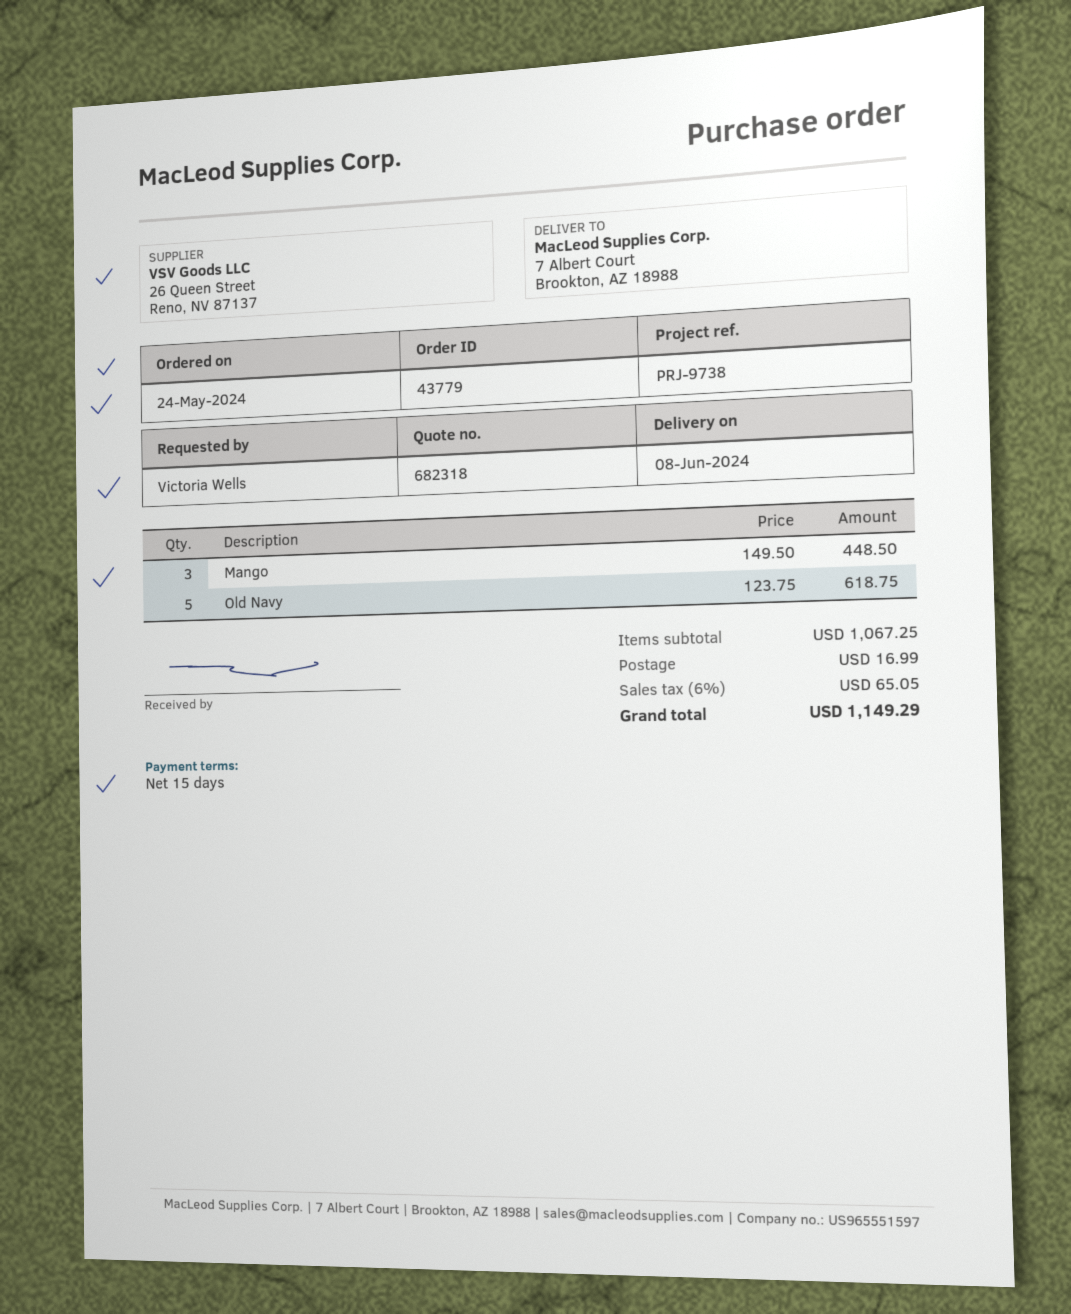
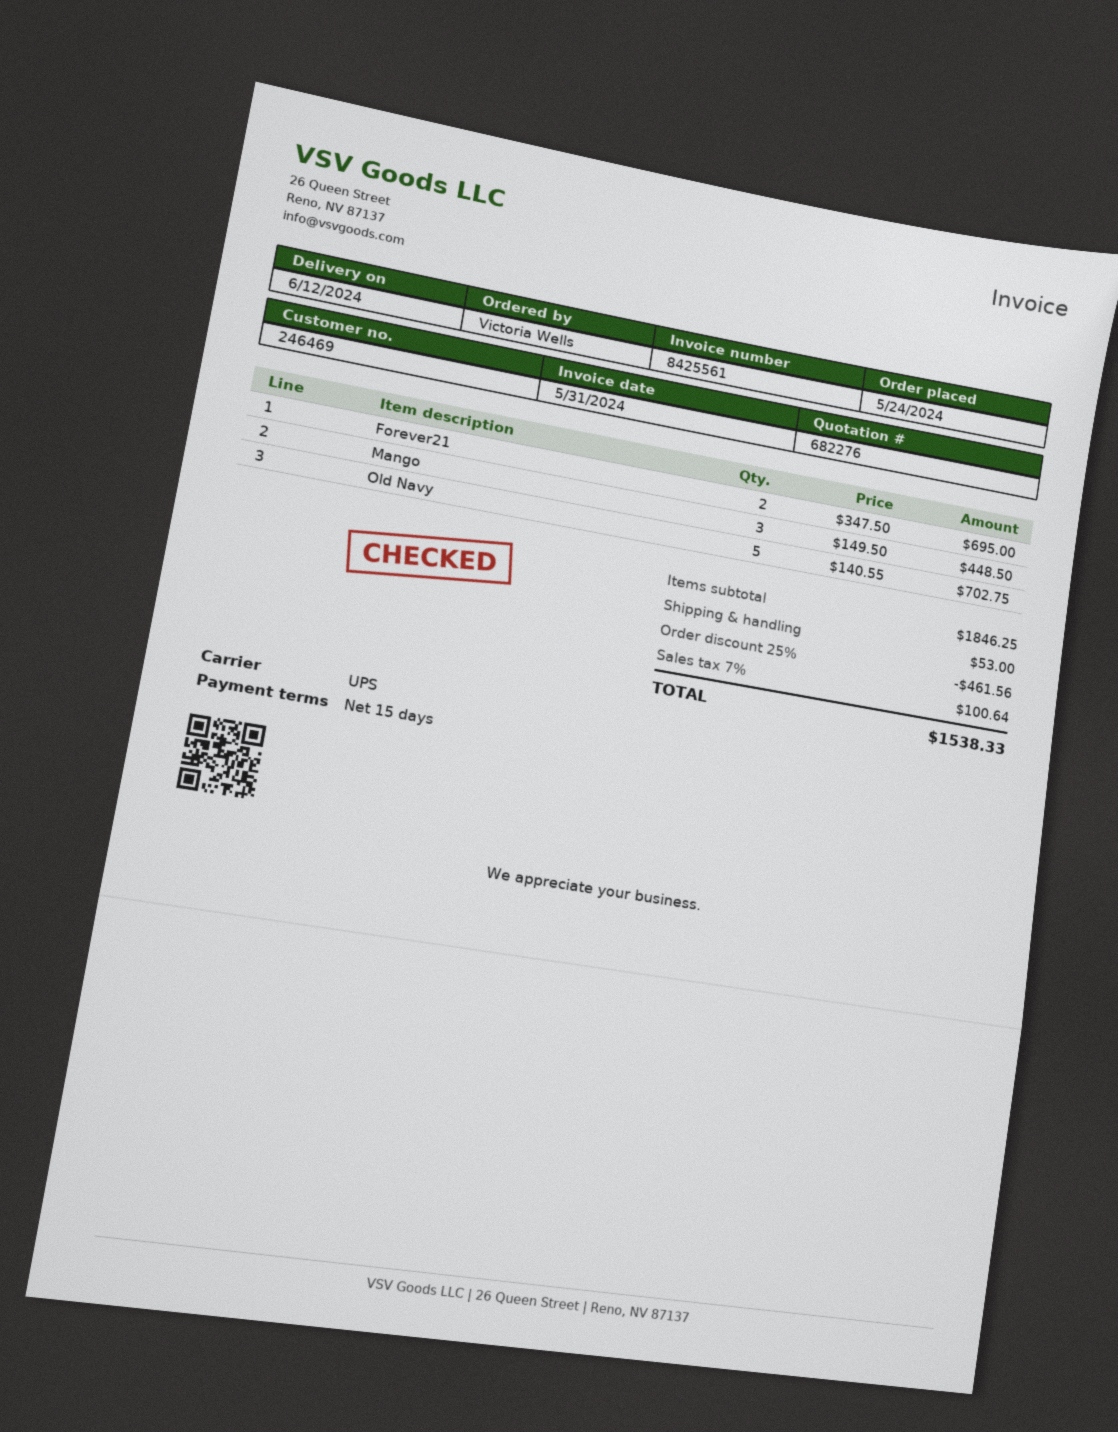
quote number: 682318 -> 682276
delivery date: 2024-06-08 -> 2024-06-12
Old Navy: 5 x 123.75 = 618.75 -> 5 x 140.55 = 702.75
Forever21: none -> 2 x 347.50 = 695.00
subtotal: 1067.25 -> 1846.25
discount: none -> 25% = 461.56
shipping: 16.99 -> 53.00
tax: 6% = 65.05 -> 7% = 100.64
total: 1149.29 -> 1538.33

